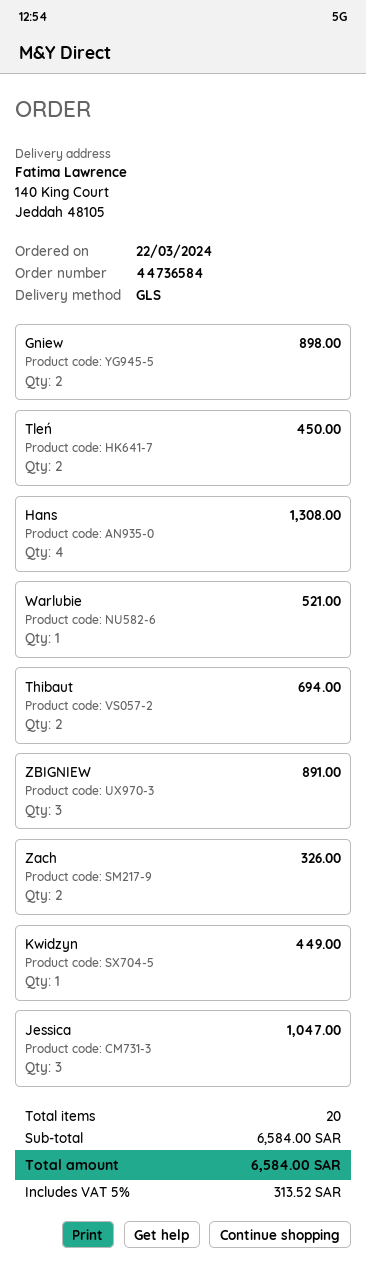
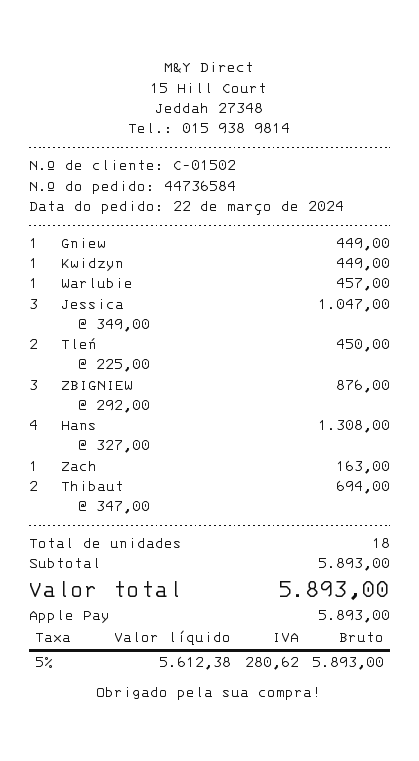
Gniew: 2 for 898.00 -> 1 for 449.00
Warlubie: 1 for 521.00 -> 1 for 457.00
ZBIGNIEW: 3 for 891.00 -> 3 for 876.00
Zach: 2 for 326.00 -> 1 for 163.00
total quantity: 20 -> 18
subtotal: 6584.00 -> 5893.00
tax: 5% = 313.52 -> 5% = 280.62
total: 6584.00 -> 5893.00

